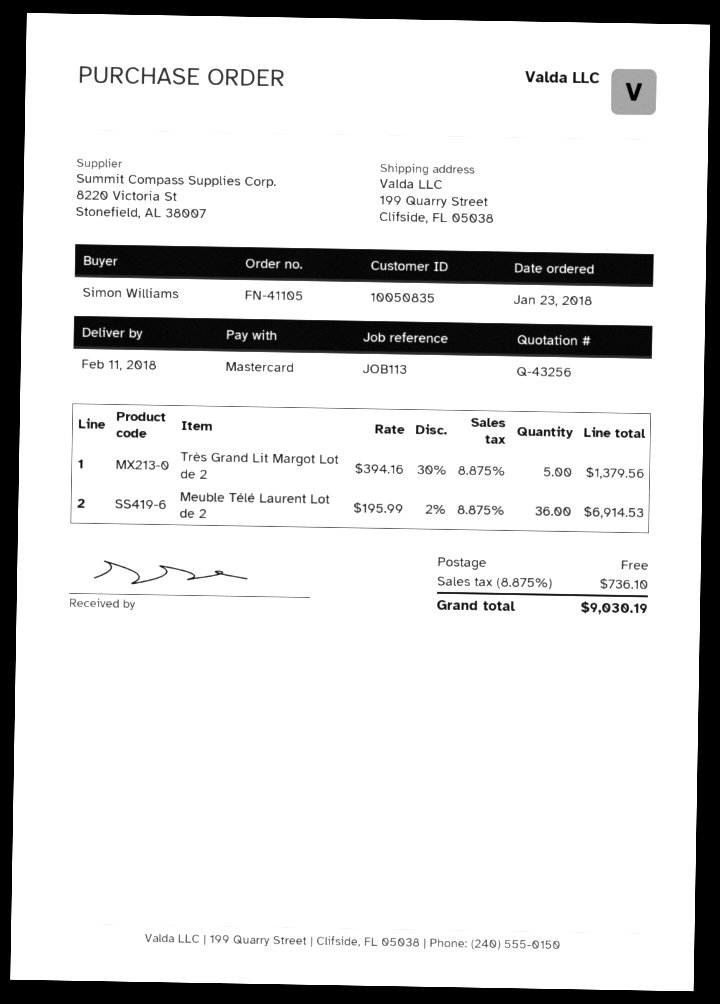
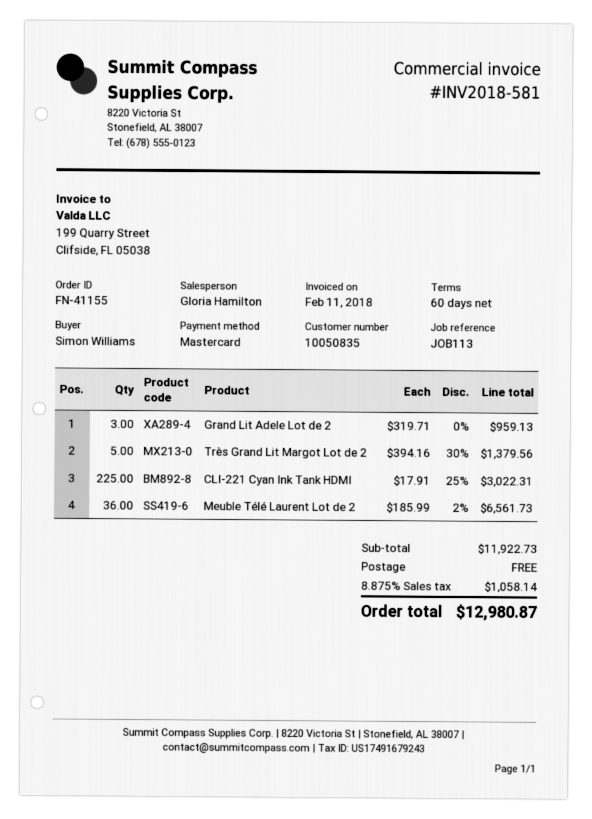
order number: FN-41105 -> FN-41155
Meuble Télé Laurent Lot de 2: 36 x 195.99 - 2% = 6914.53 -> 36 x 185.99 - 2% = 6561.73
Grand Lit Adele Lot de 2: none -> 3 x 319.71 = 959.13
CLI-221 Cyan Ink Tank HDMI: none -> 225 x 17.91 - 25% = 3022.31
tax: 8.875% = 736.10 -> 8.875% = 1058.14
total: 9030.19 -> 12980.87

